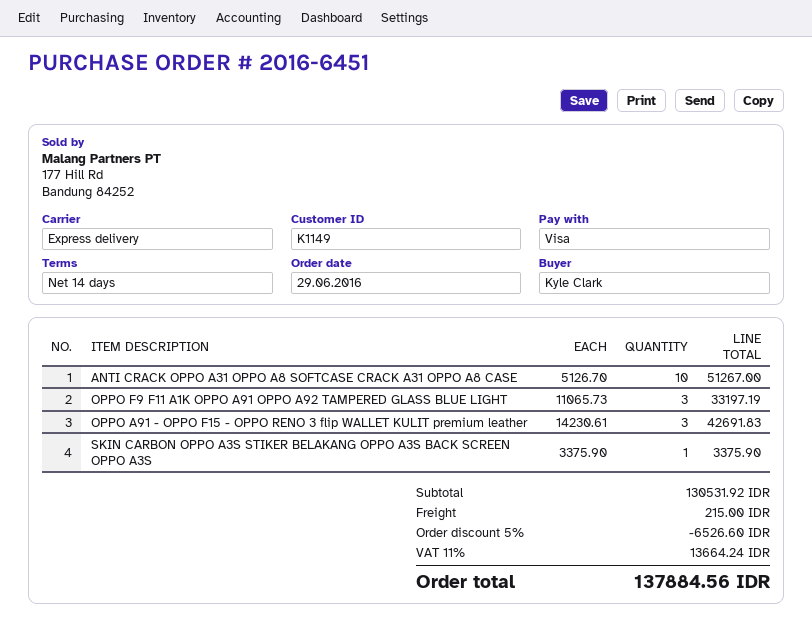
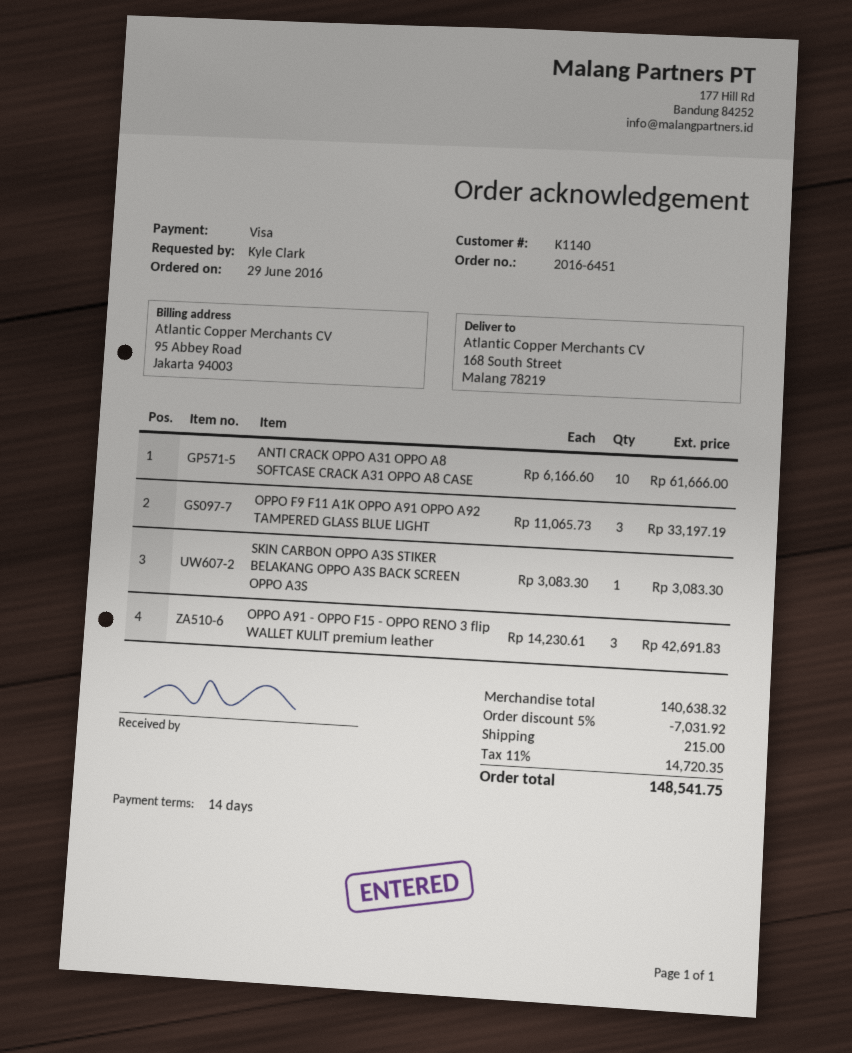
customer number: K1149 -> K1140
ANTI CRACK OPPO A31 OPPO A8 SOFTCASE CRACK A31 OPPO A8 CASE: 10 x 5126.70 = 51267.00 -> 10 x 6166.60 = 61666.00
SKIN CARBON OPPO A3S STIKER BELAKANG OPPO A3S BACK SCREEN OPPO A3S: 1 x 3375.90 = 3375.90 -> 1 x 3083.30 = 3083.30
subtotal: 130531.92 -> 140638.32
discount: 5% = 6526.60 -> 5% = 7031.92
tax: 11% = 13664.24 -> 11% = 14720.35
total: 137884.56 -> 148541.75

